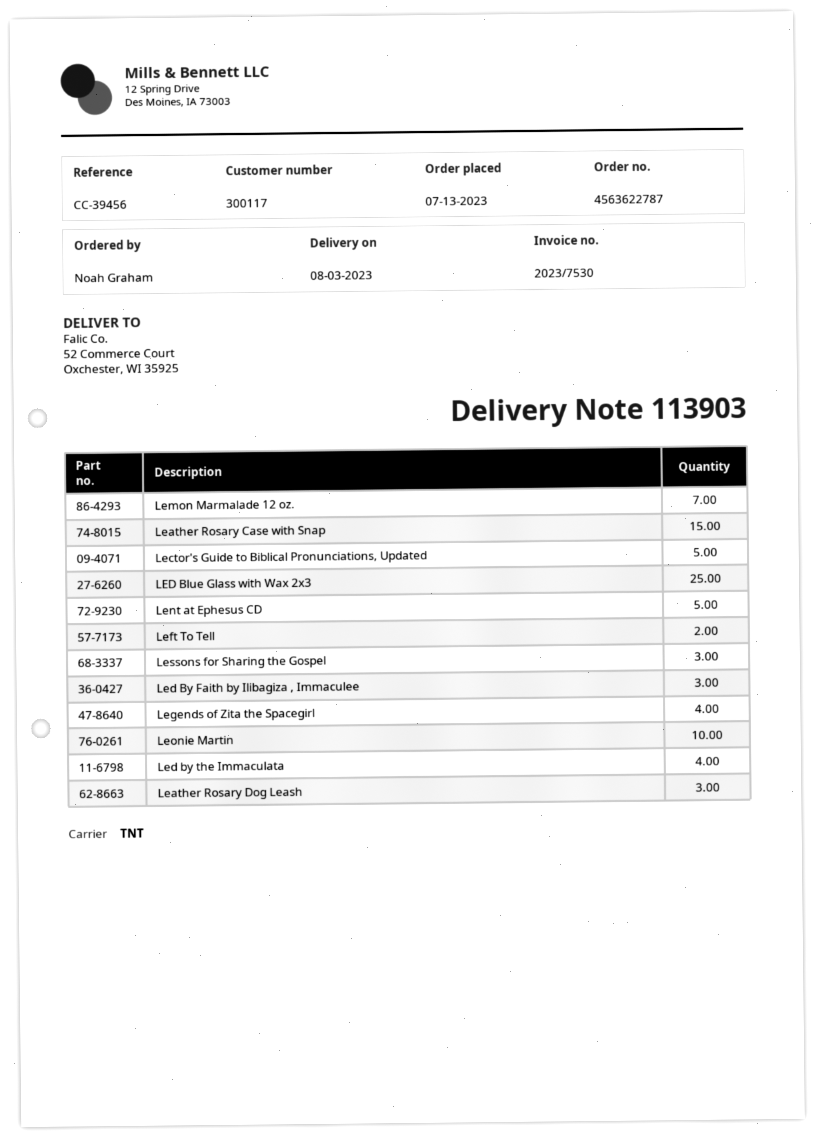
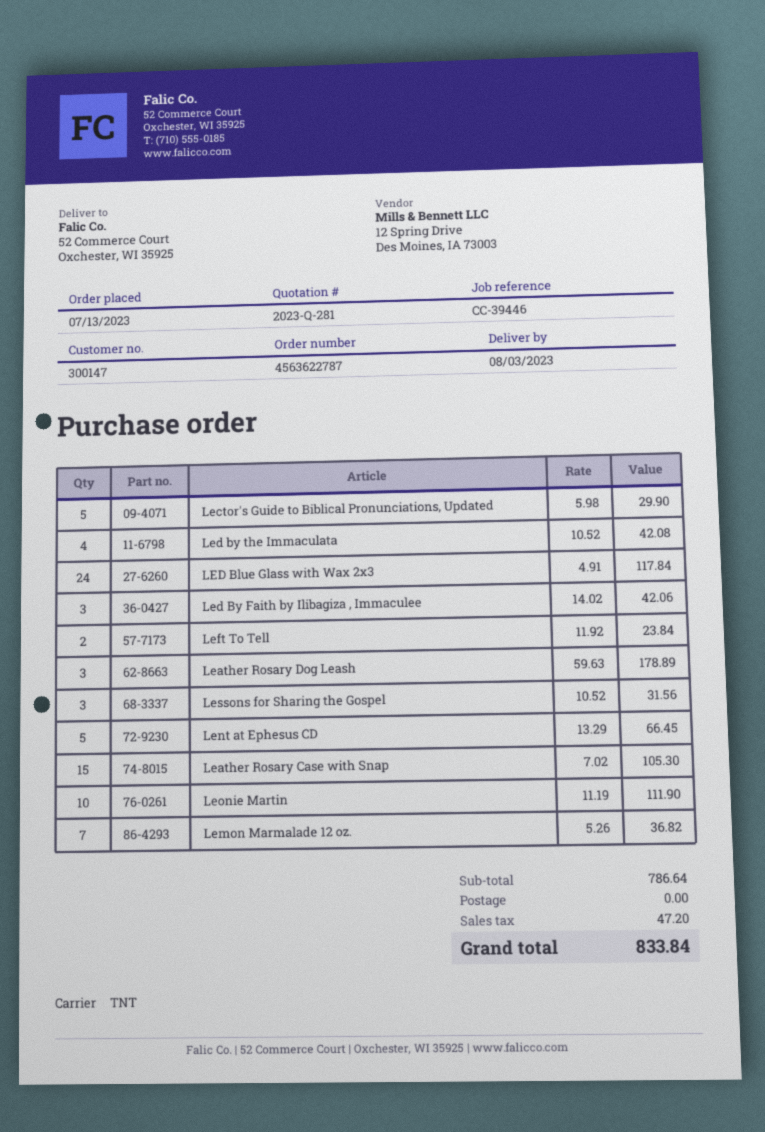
customer number: 300117 -> 300147
reference: CC-39456 -> CC-39446
LED Blue Glass with Wax 2x3: 25 -> 24
Legends of Zita the Spacegirl: 4 -> none

